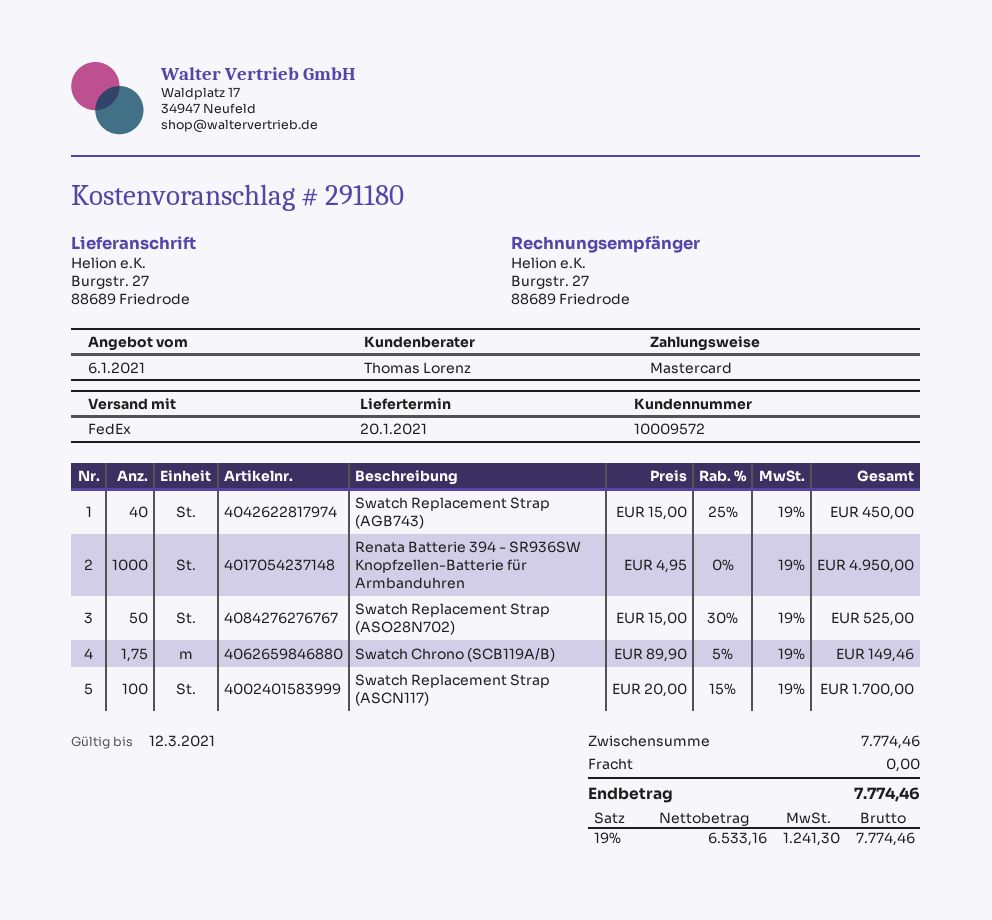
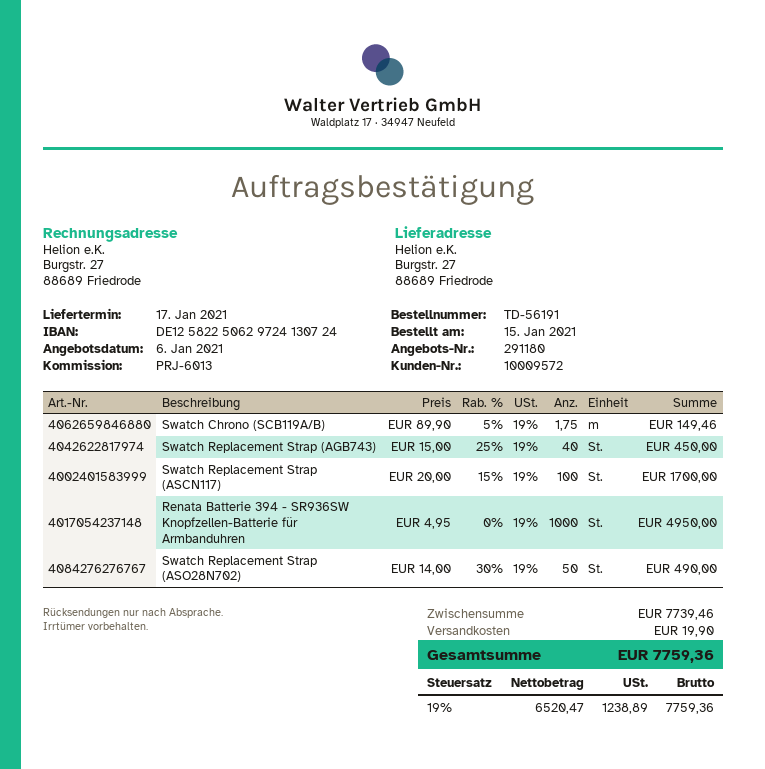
delivery date: 2021-01-20 -> 2021-01-17
Swatch Replacement Strap (ASO28N702): 50 x 15.00 - 30% = 525.00 -> 50 x 14.00 - 30% = 490.00
subtotal: 7774.46 -> 7739.46
shipping: 0.00 -> 19.90
net: 6533.16 -> 6520.47
tax: 19% = 1241.30 -> 19% = 1238.89
total: 7774.46 -> 7759.36

